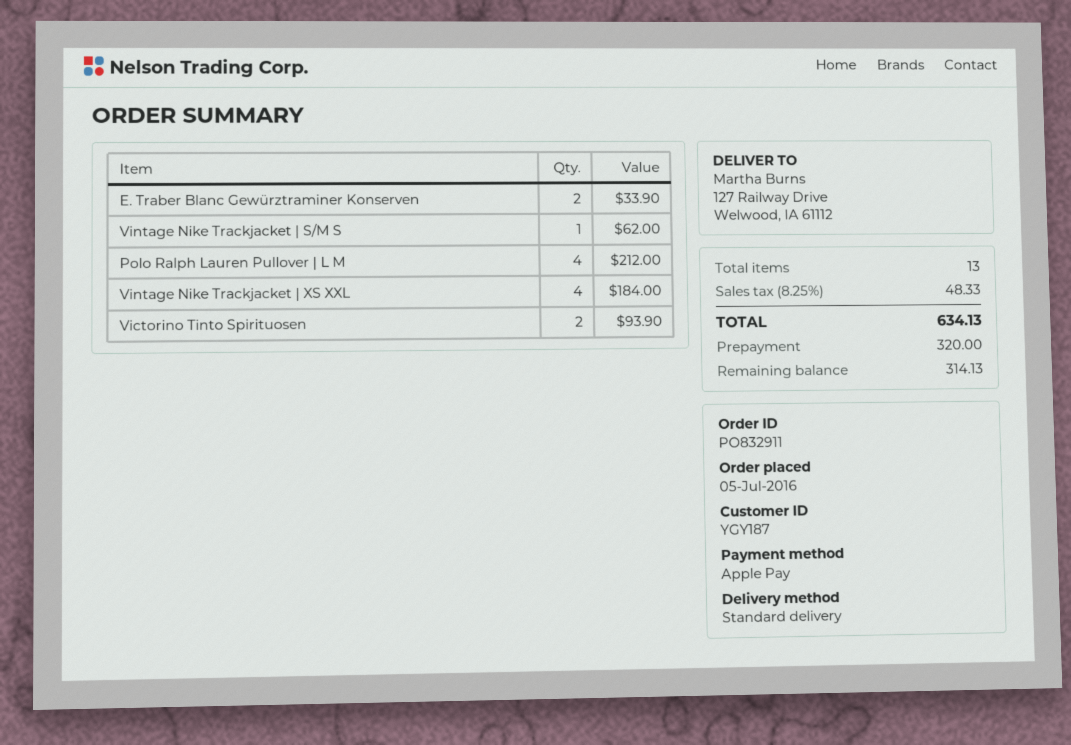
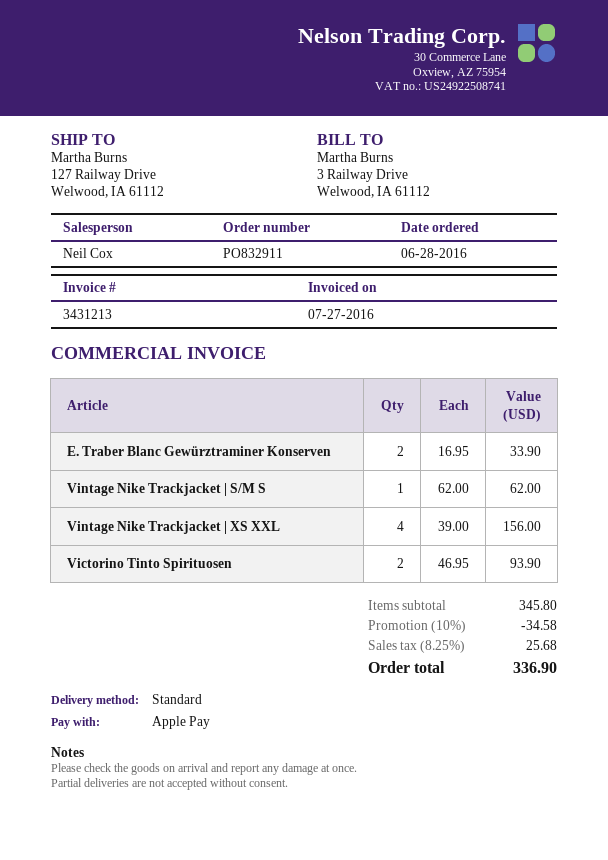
order date: 2016-07-05 -> 2016-06-28
Polo Ralph Lauren Pullover | L M: 4 for 212.00 -> none
Vintage Nike Trackjacket | XS XXL: 4 for 184.00 -> 4 for 156.00
discount: none -> 10% = 34.58
tax: 8.25% = 48.33 -> 8.25% = 25.68
total: 634.13 -> 336.90

